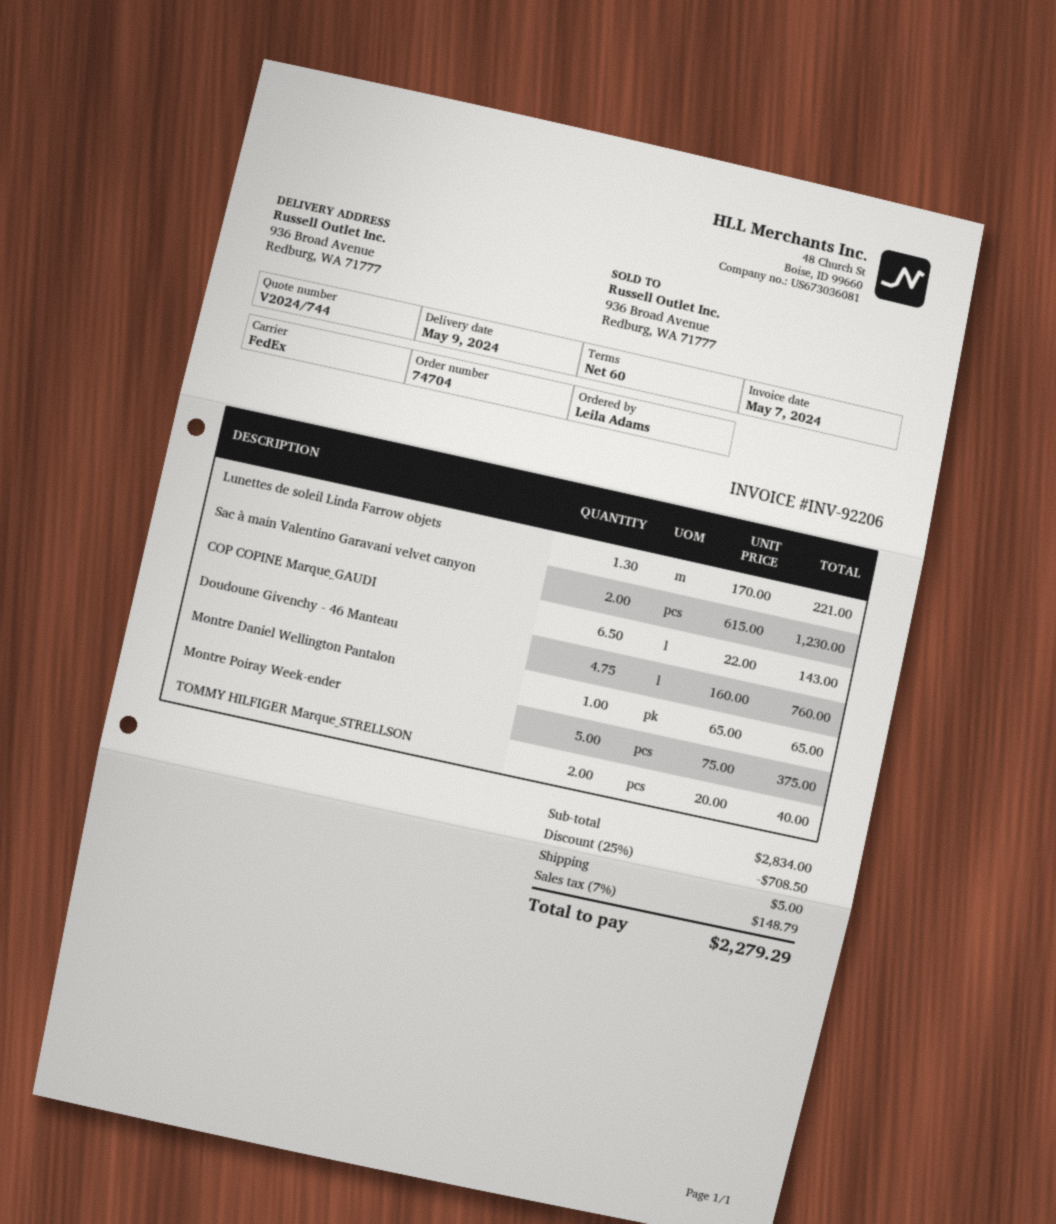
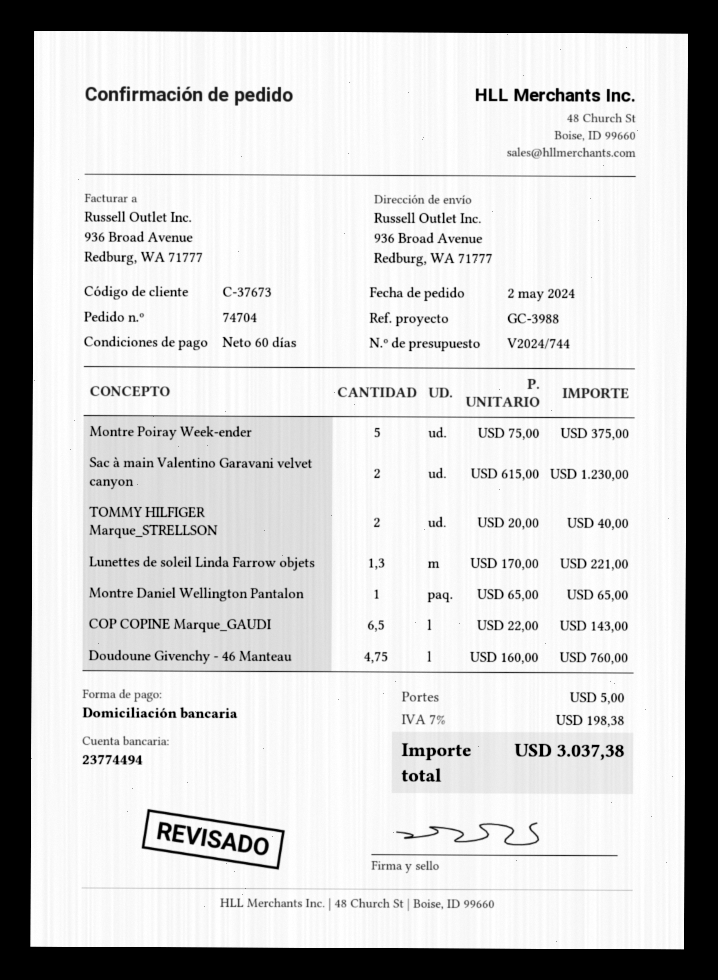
discount: 25% = 708.50 -> none
tax: 7% = 148.79 -> 7% = 198.38
total: 2279.29 -> 3037.38

